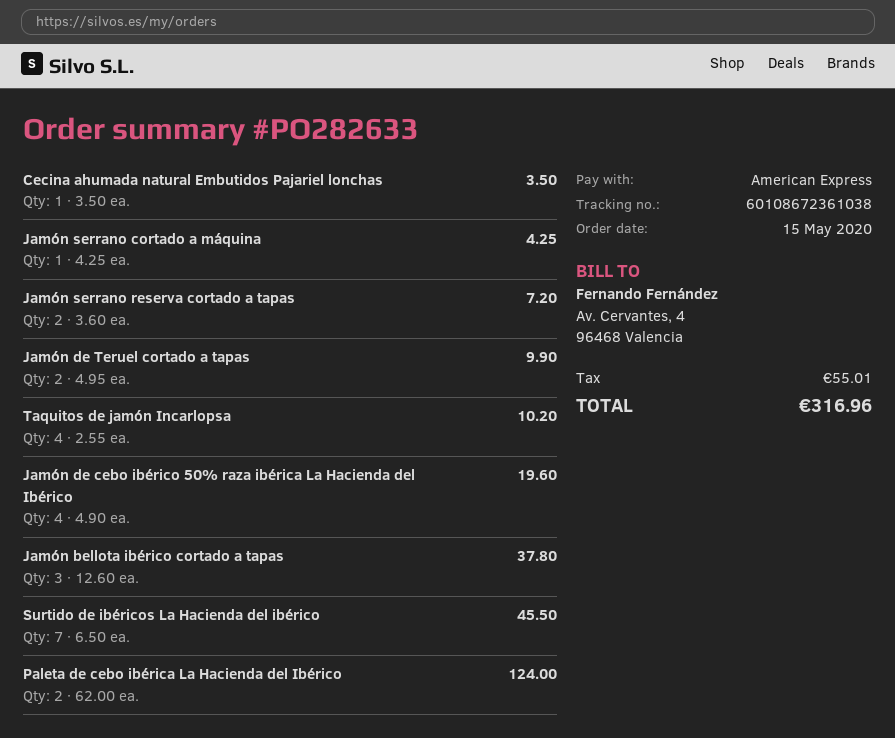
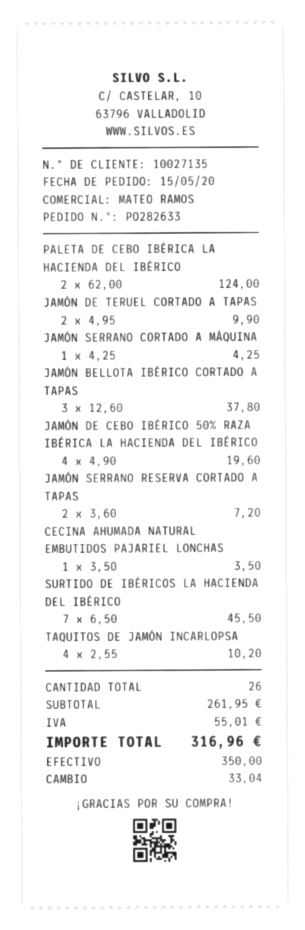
payment method: American Express -> cash

